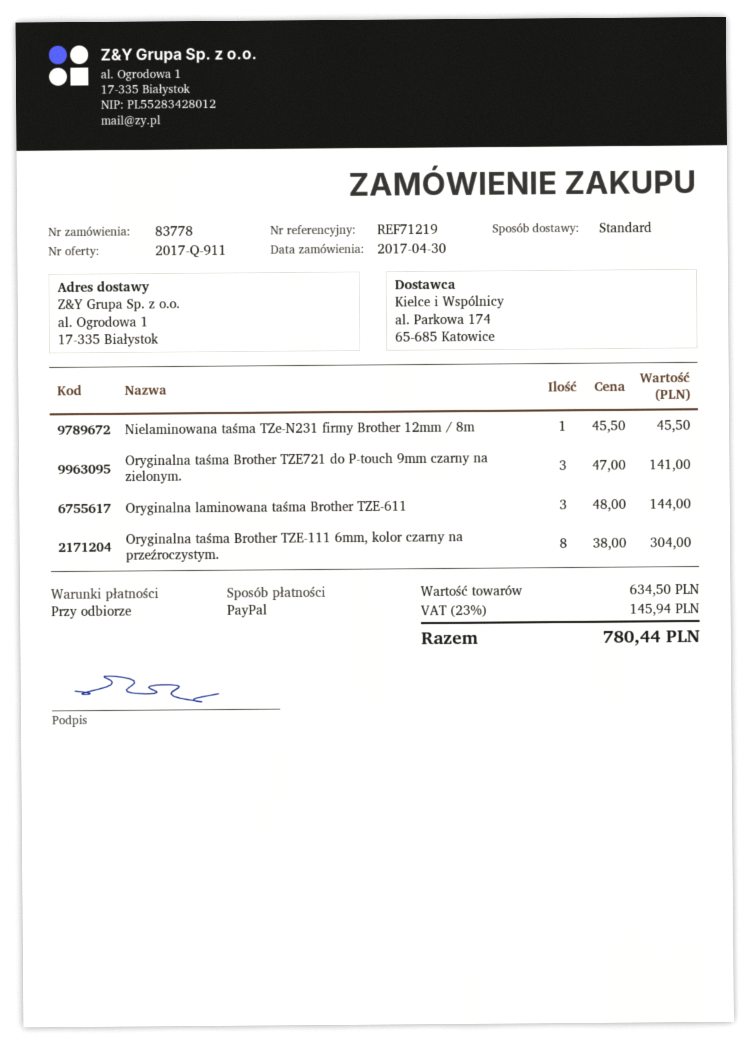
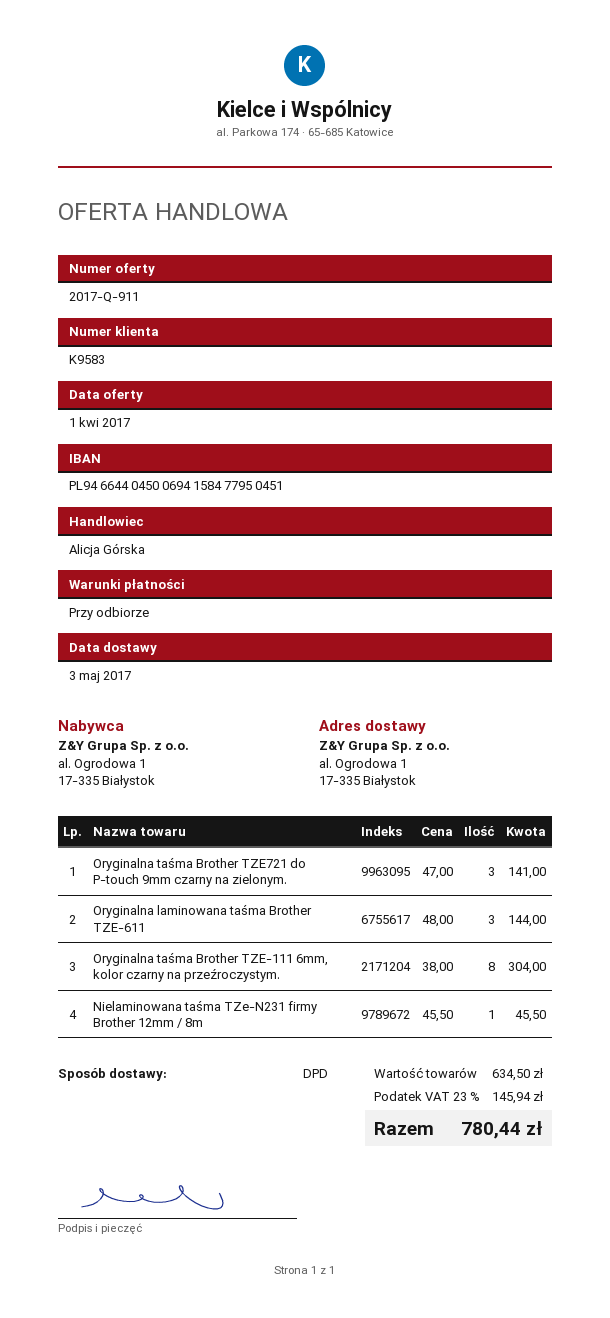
shipping method: standard -> DPD

